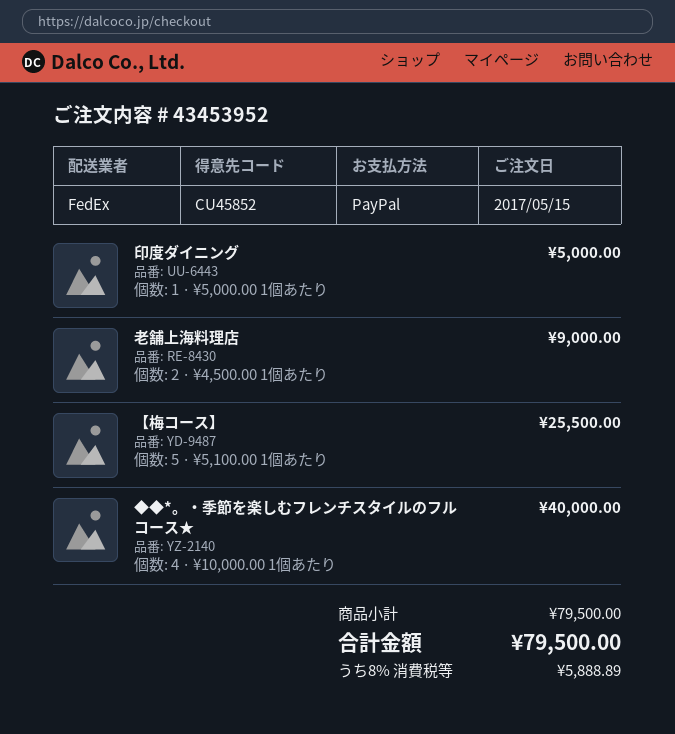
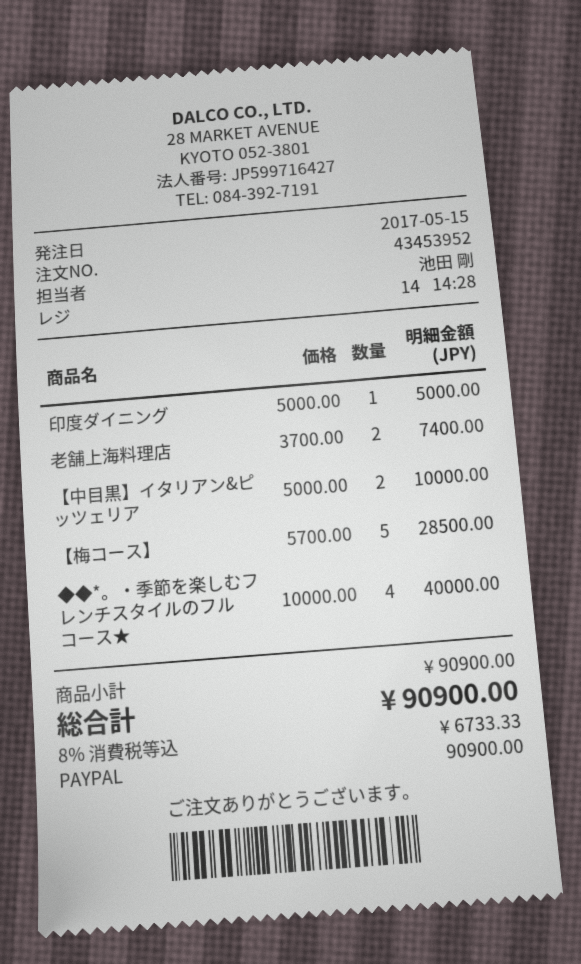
老舗上海料理店: 2 x 4500.00 = 9000.00 -> 2 x 3700.00 = 7400.00
【梅コース】: 5 x 5100.00 = 25500.00 -> 5 x 5700.00 = 28500.00
【中目黒】イタリアン&ピッツェリア: none -> 2 x 5000.00 = 10000.00
subtotal: 79500.00 -> 90900.00
tax: 8% = 5888.89 -> 8% = 6733.33
total: 79500.00 -> 90900.00

